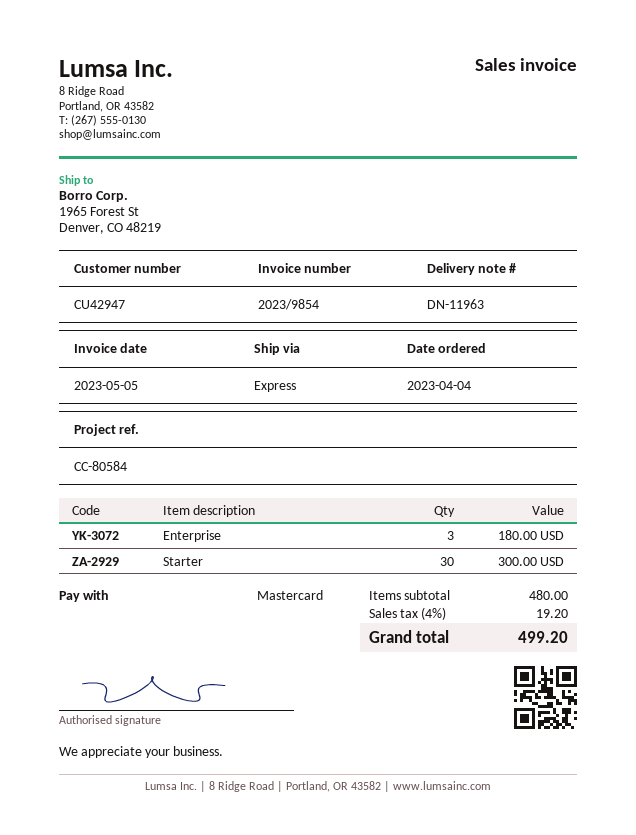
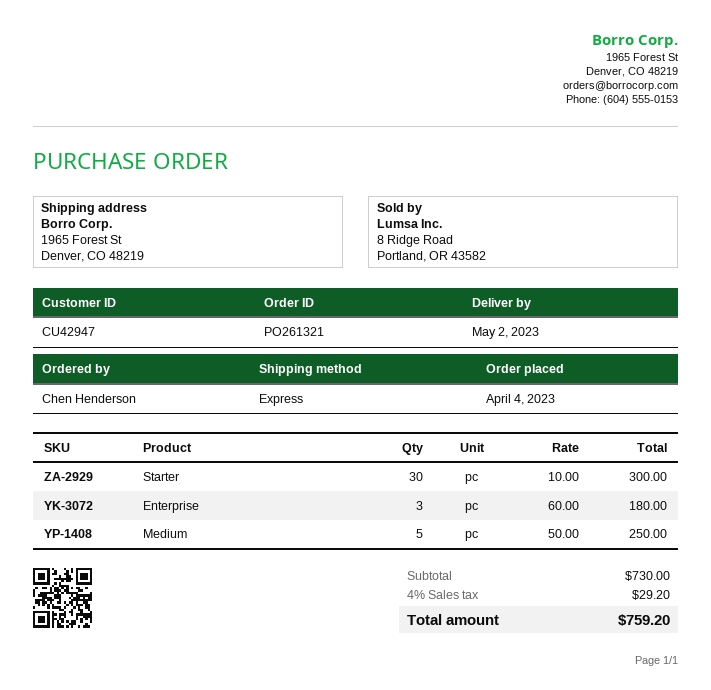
Medium: none -> 5 for 250.00
subtotal: 480.00 -> 730.00
tax: 4% = 19.20 -> 4% = 29.20
total: 499.20 -> 759.20

